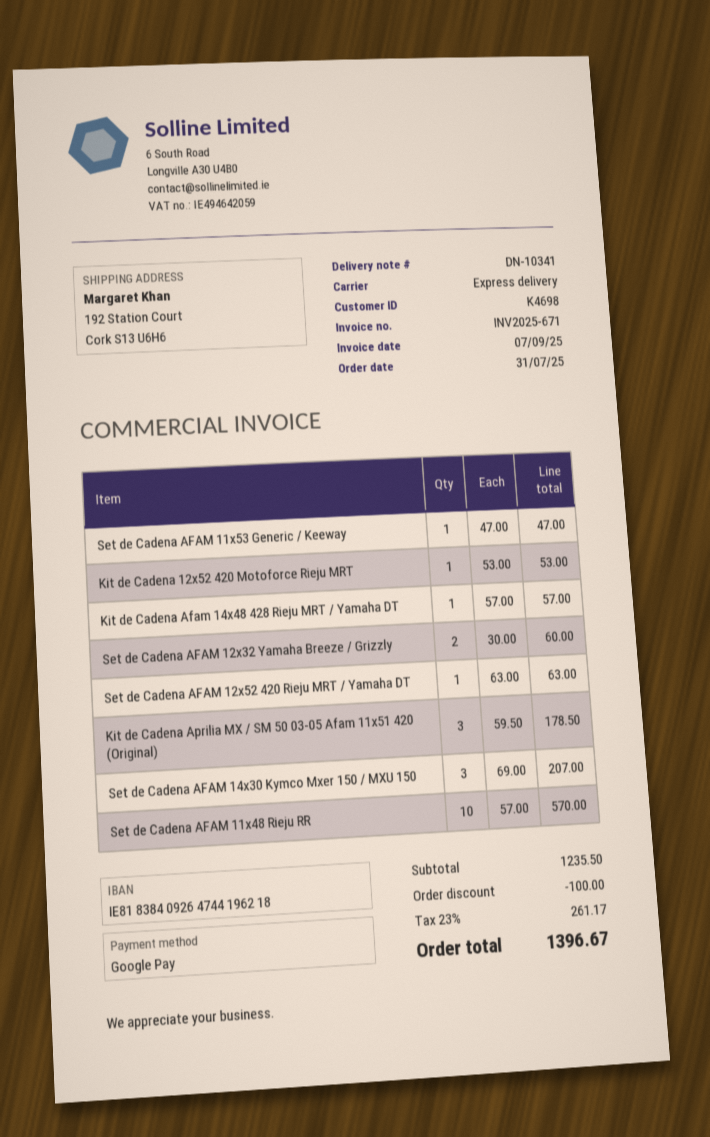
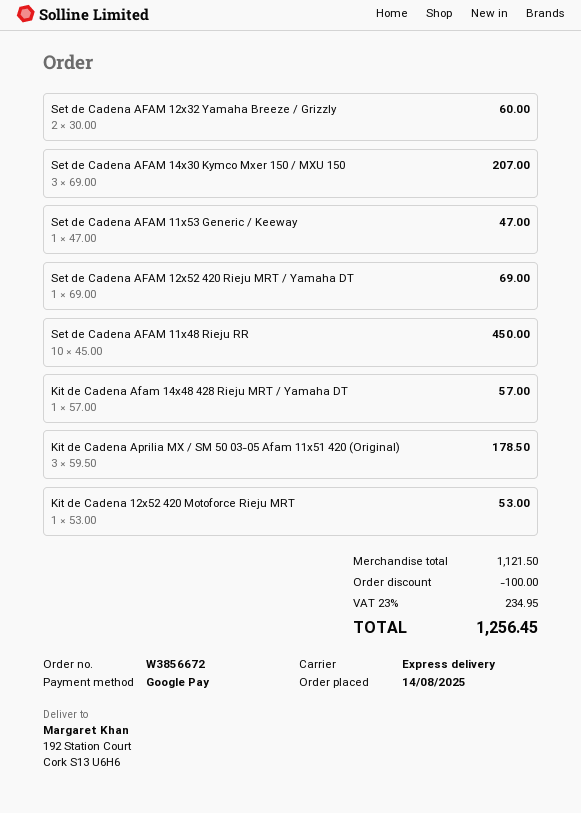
order date: 2025-07-31 -> 2025-08-14
Set de Cadena AFAM 12x52 420 Rieju MRT / Yamaha DT: 1 x 63.00 = 63.00 -> 1 x 69.00 = 69.00
Set de Cadena AFAM 11x48 Rieju RR: 10 x 57.00 = 570.00 -> 10 x 45.00 = 450.00
subtotal: 1235.50 -> 1121.50
tax: 23% = 261.17 -> 23% = 234.95
total: 1396.67 -> 1256.45

